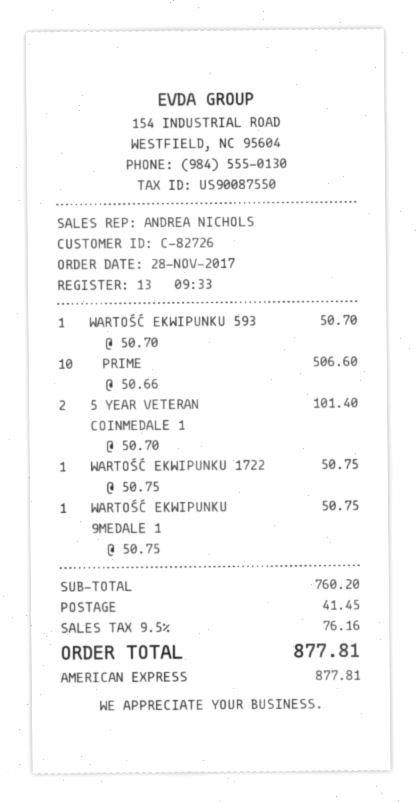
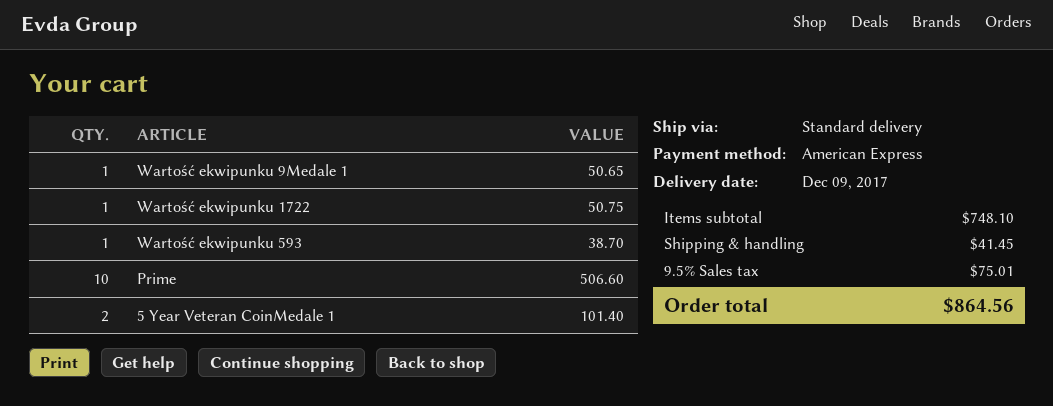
WARTOŚĆ EKWIPUNKU 593: 1 for 50.70 -> 1 for 38.70
WARTOŚĆ EKWIPUNKU 9MEDALE 1: 1 for 50.75 -> 1 for 50.65
subtotal: 760.20 -> 748.10
tax: 9.5% = 76.16 -> 9.5% = 75.01
total: 877.81 -> 864.56

